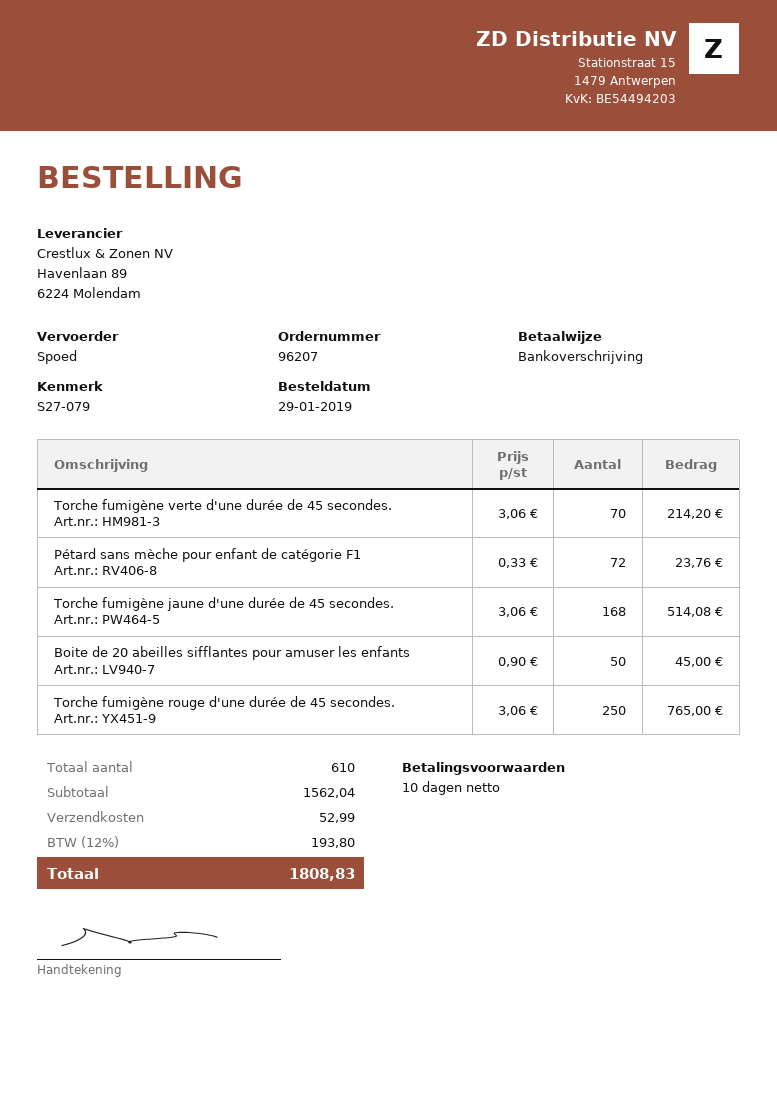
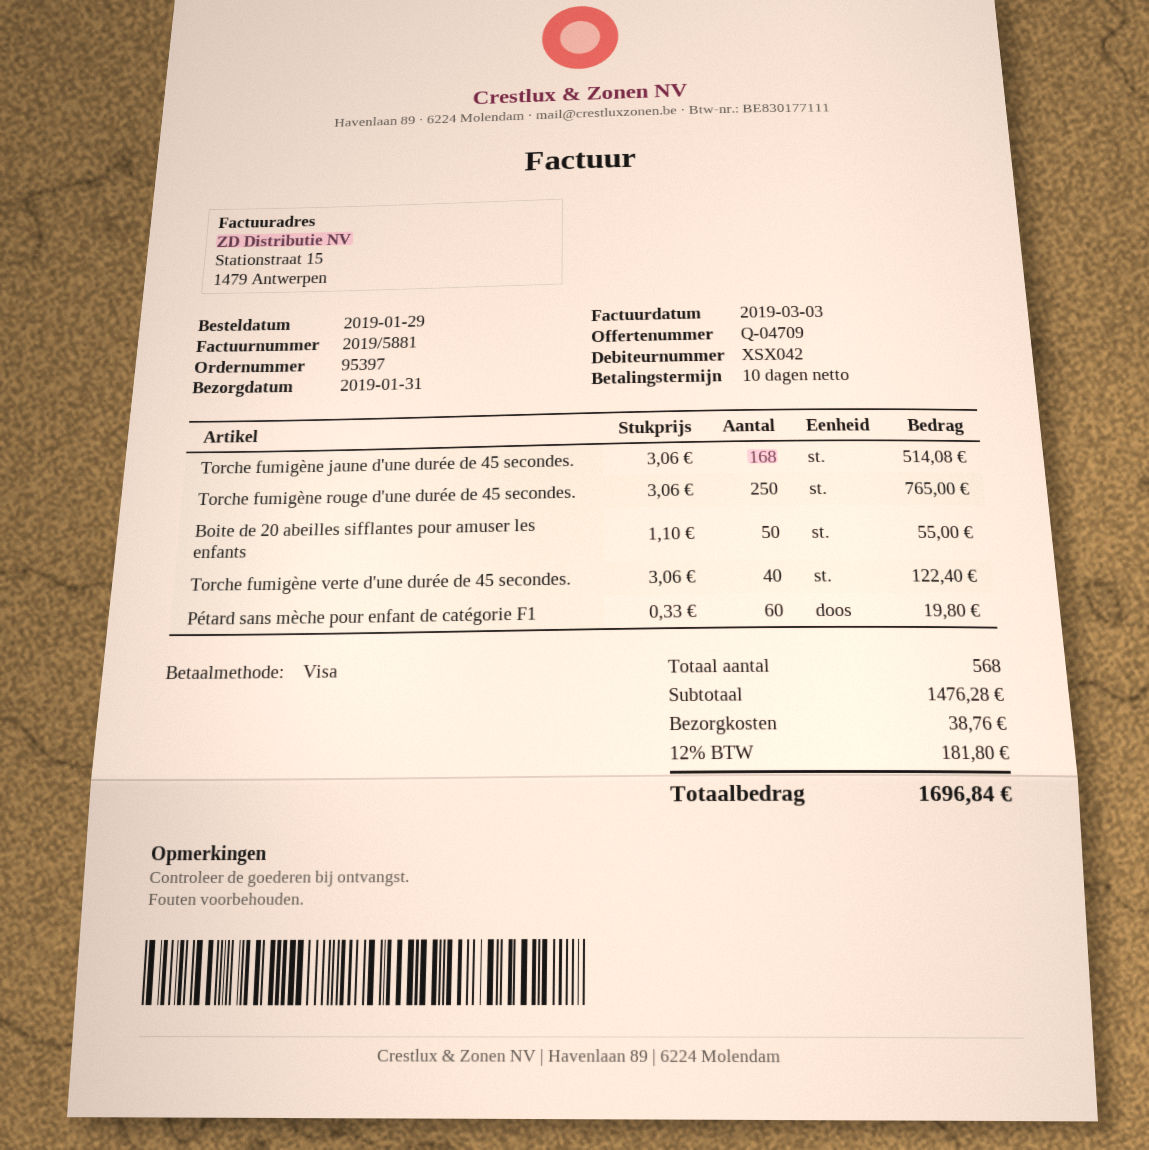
order number: 96207 -> 95397
payment method: bank transfer -> Visa
Torche fumigène verte d'une durée de 45 secondes.: 70 x 3.06 = 214.20 -> 40 x 3.06 = 122.40
Pétard sans mèche pour enfant de catégorie F1: 72 x 0.33 = 23.76 -> 60 x 0.33 = 19.80
Boite de 20 abeilles sifflantes pour amuser les enfants: 50 x 0.90 = 45.00 -> 50 x 1.10 = 55.00
total quantity: 610 -> 568
subtotal: 1562.04 -> 1476.28
shipping: 52.99 -> 38.76
tax: 12% = 193.80 -> 12% = 181.80
total: 1808.83 -> 1696.84

